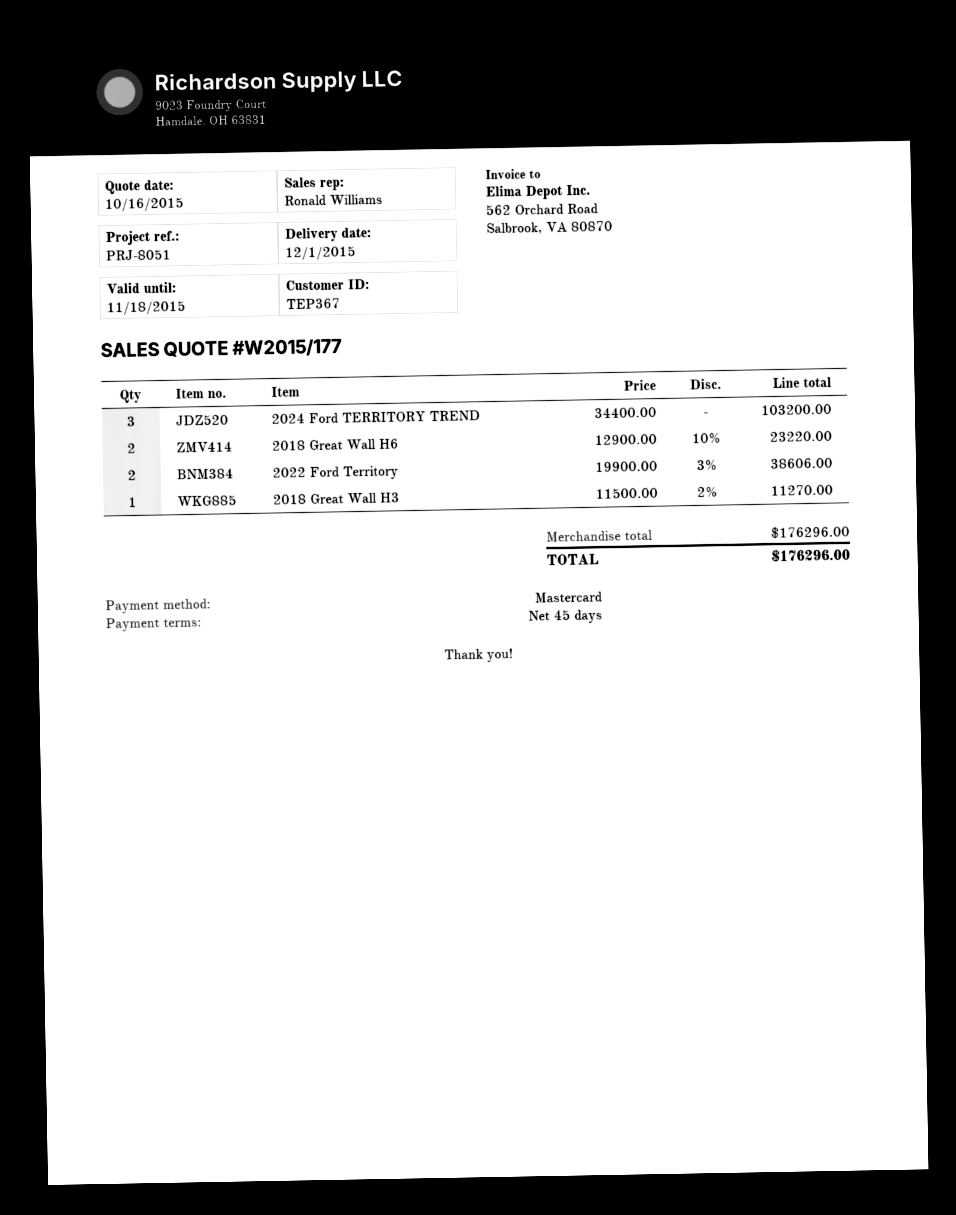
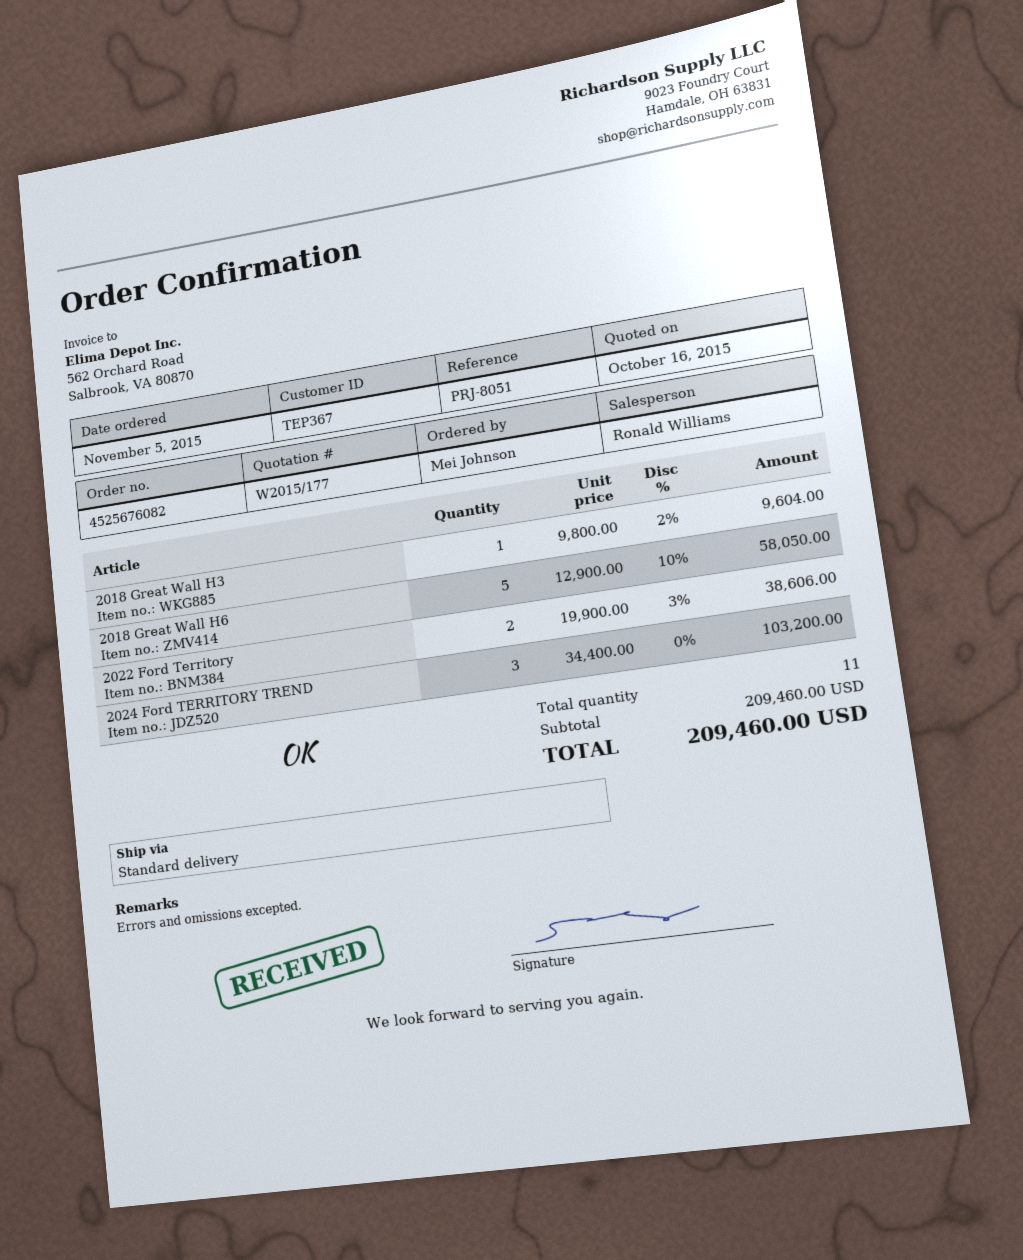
2018 Great Wall H6: 2 x 12900.00 - 10% = 23220.00 -> 5 x 12900.00 - 10% = 58050.00
2018 Great Wall H3: 1 x 11500.00 - 2% = 11270.00 -> 1 x 9800.00 - 2% = 9604.00
subtotal: 176296.00 -> 209460.00
total: 176296.00 -> 209460.00

